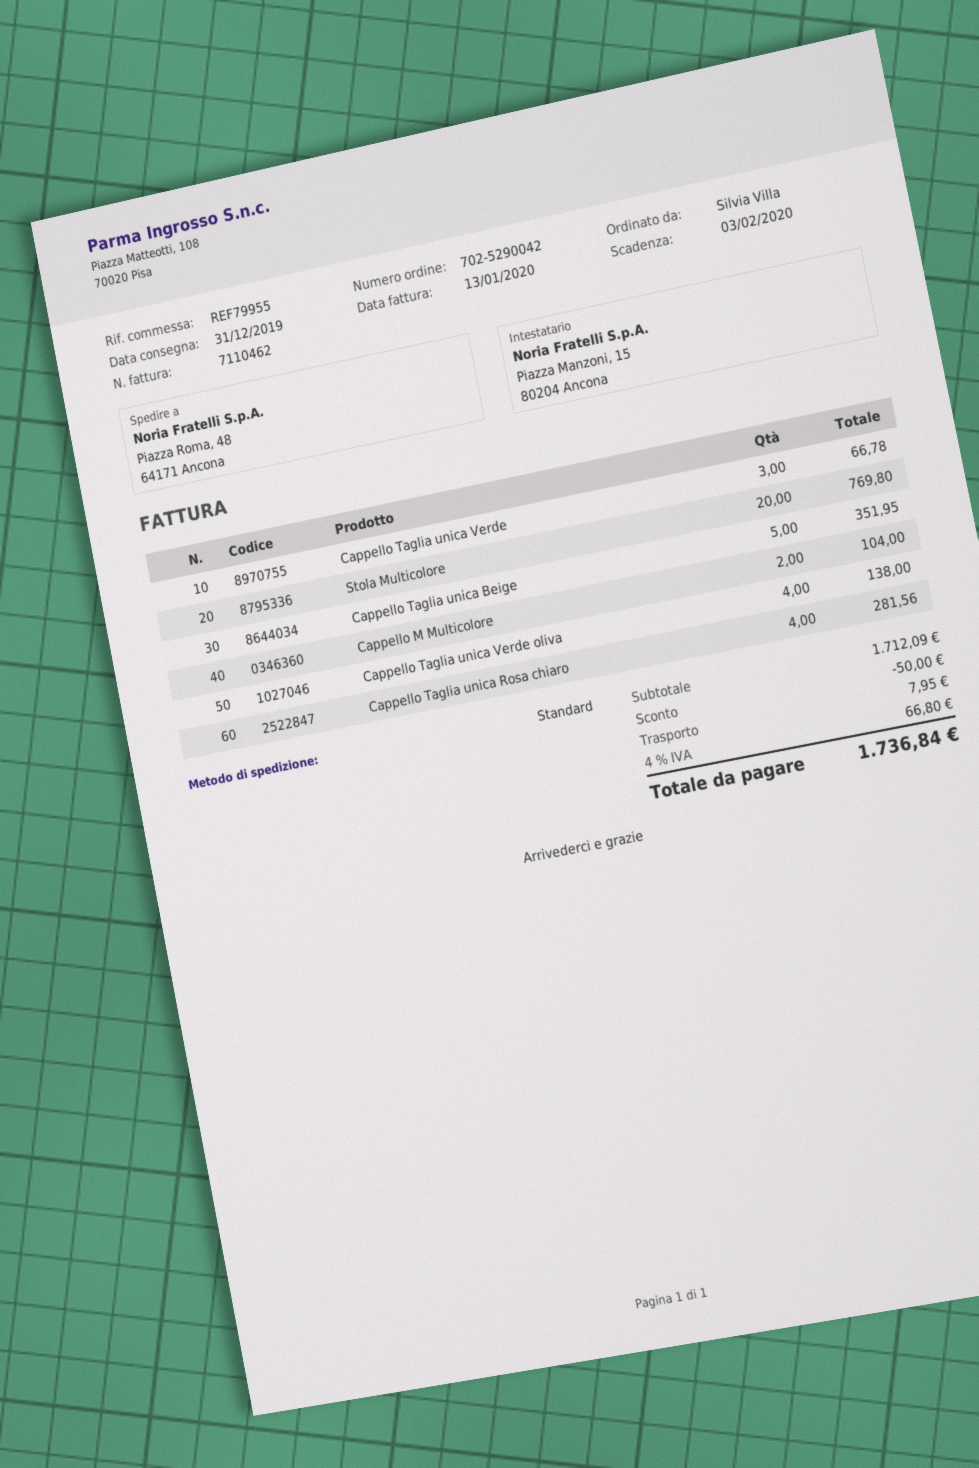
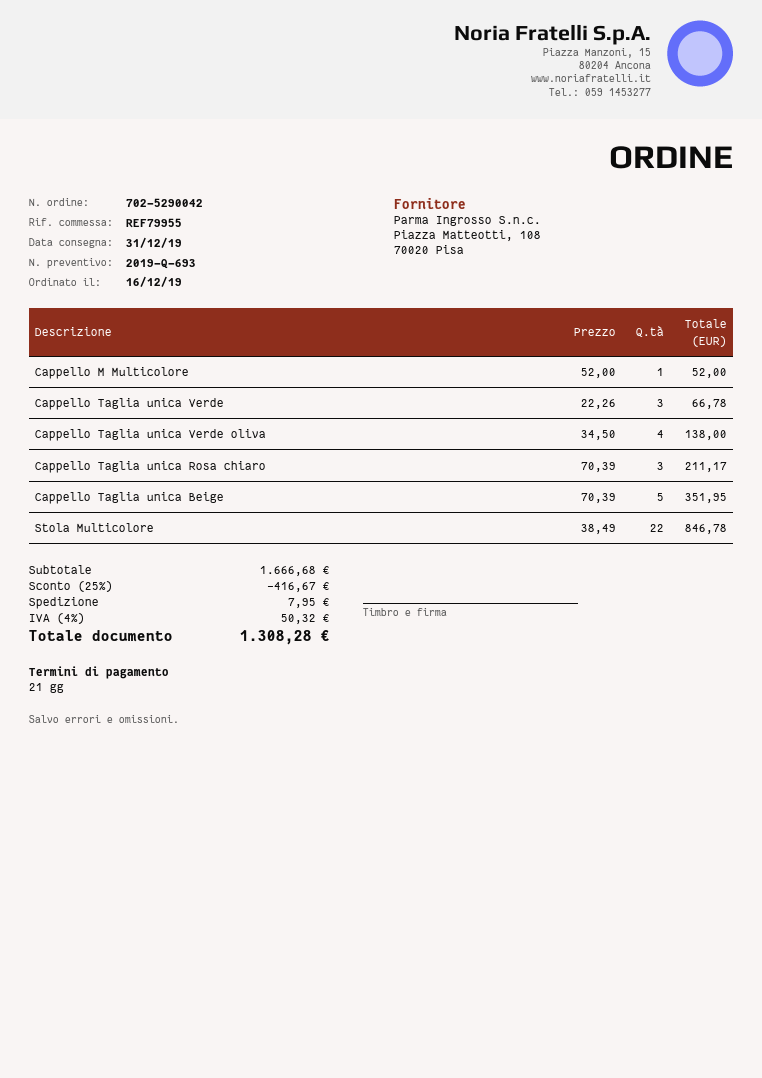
Stola Multicolore: 20 for 769.80 -> 22 for 846.78
Cappello M Multicolore: 2 for 104.00 -> 1 for 52.00
Cappello Taglia unica Rosa chiaro: 4 for 281.56 -> 3 for 211.17
subtotal: 1712.09 -> 1666.68
discount: 50.00 -> 416.67
tax: 4% = 66.80 -> 4% = 50.32
total: 1736.84 -> 1308.28

